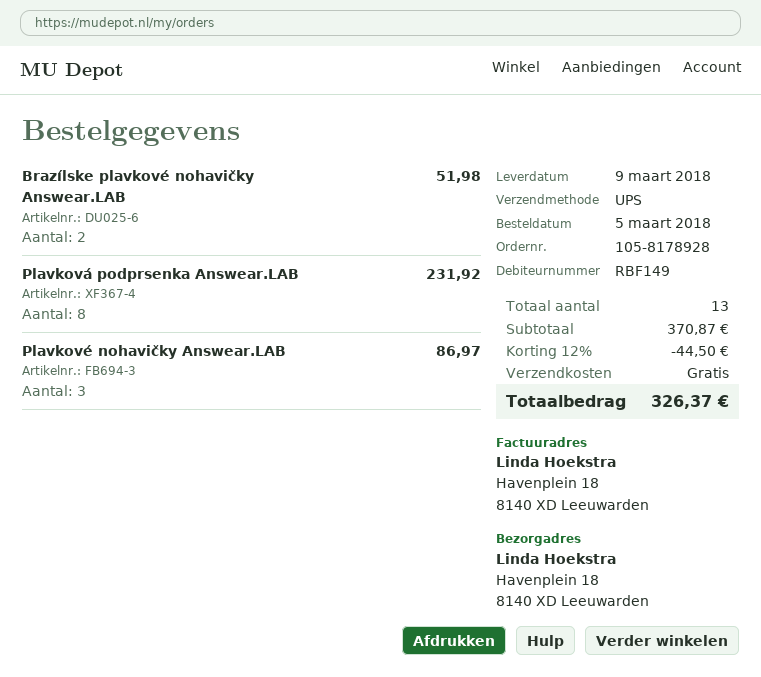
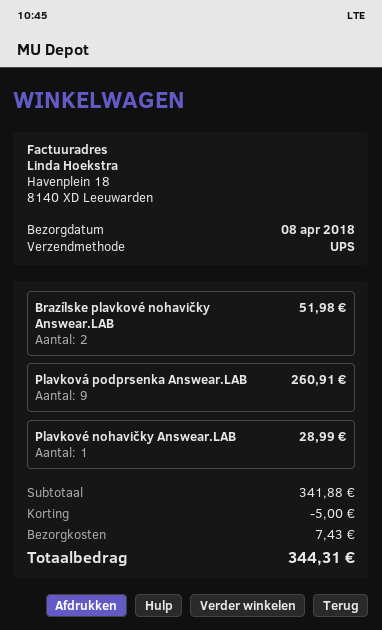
delivery date: 2018-03-09 -> 2018-04-08
Plavková podprsenka Answear.LAB: 8 for 231.92 -> 9 for 260.91
Plavkové nohavičky Answear.LAB: 3 for 86.97 -> 1 for 28.99
subtotal: 370.87 -> 341.88
discount: 44.50 -> 5.00
shipping: 0.00 -> 7.43
total: 326.37 -> 344.31

